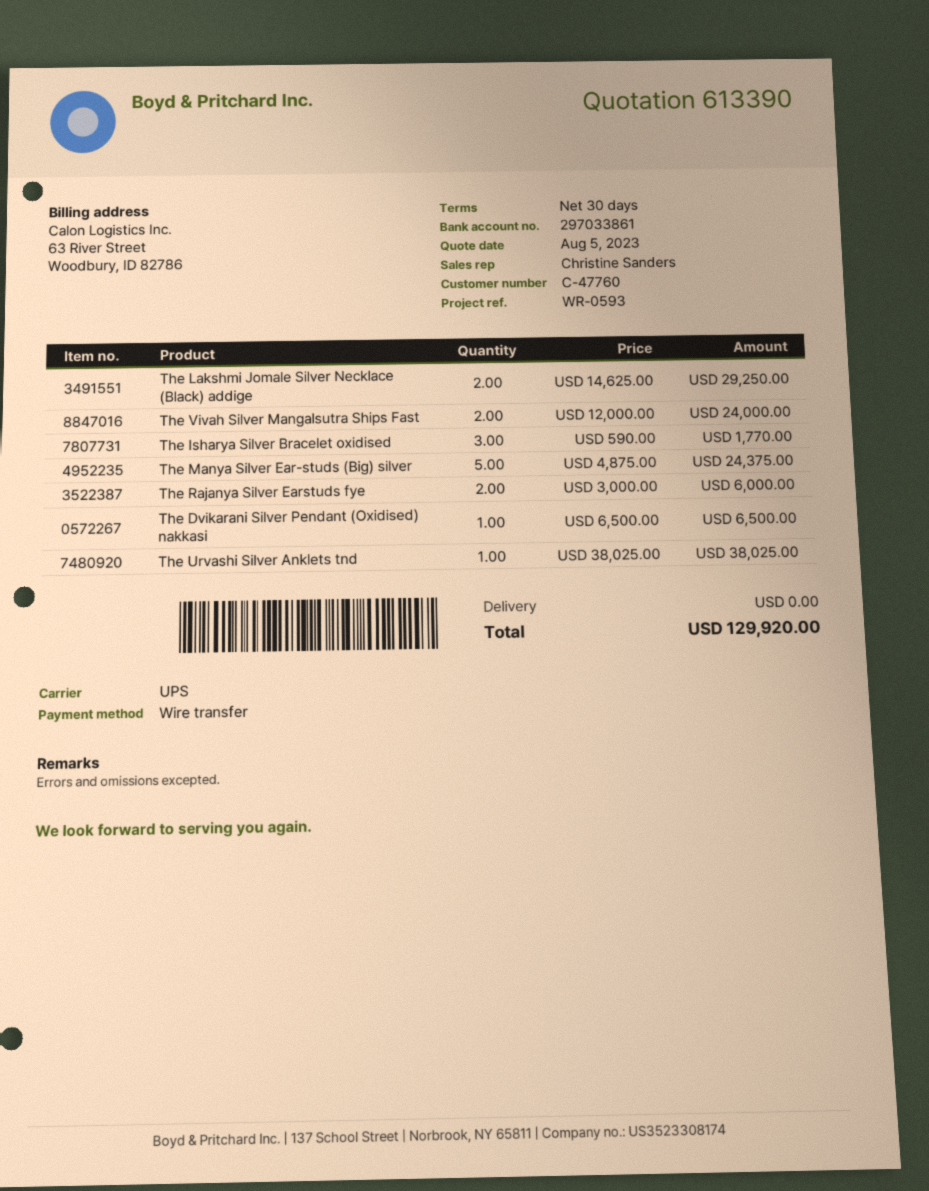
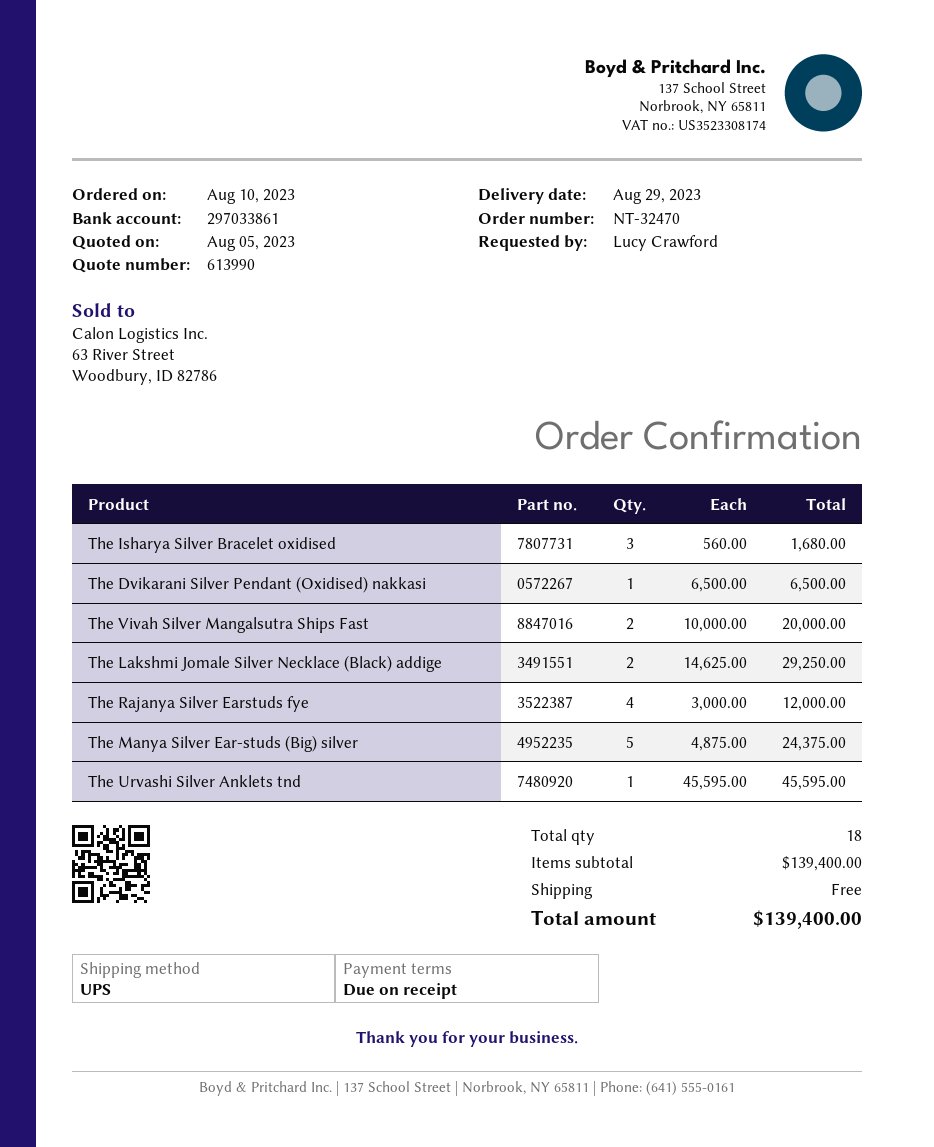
quote number: 613390 -> 613990
payment terms: 30 days -> on receipt
The Vivah Silver Mangalsutra Ships Fast: 2 x 12000.00 = 24000.00 -> 2 x 10000.00 = 20000.00
The Isharya Silver Bracelet oxidised: 3 x 590.00 = 1770.00 -> 3 x 560.00 = 1680.00
The Rajanya Silver Earstuds fye: 2 x 3000.00 = 6000.00 -> 4 x 3000.00 = 12000.00
The Urvashi Silver Anklets tnd: 1 x 38025.00 = 38025.00 -> 1 x 45595.00 = 45595.00
total: 129920.00 -> 139400.00

